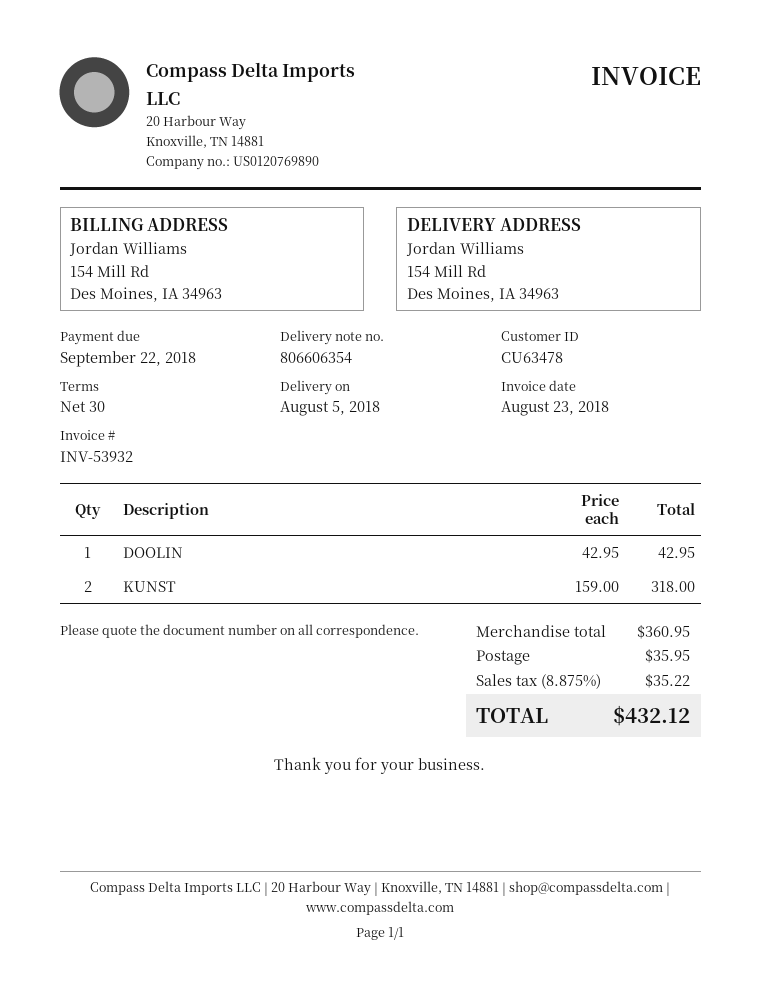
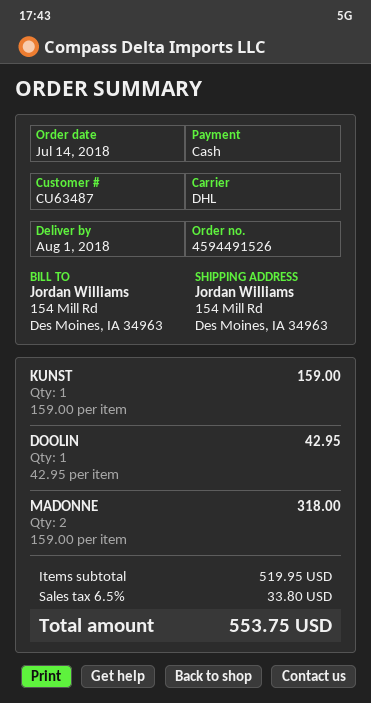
delivery date: 2018-08-05 -> 2018-08-01
customer number: CU63478 -> CU63487
KUNST: 2 x 159.00 = 318.00 -> 1 x 159.00 = 159.00
MADONNE: none -> 2 x 159.00 = 318.00
subtotal: 360.95 -> 519.95
shipping: 35.95 -> none
tax: 8.875% = 35.22 -> 6.5% = 33.80
total: 432.12 -> 553.75

